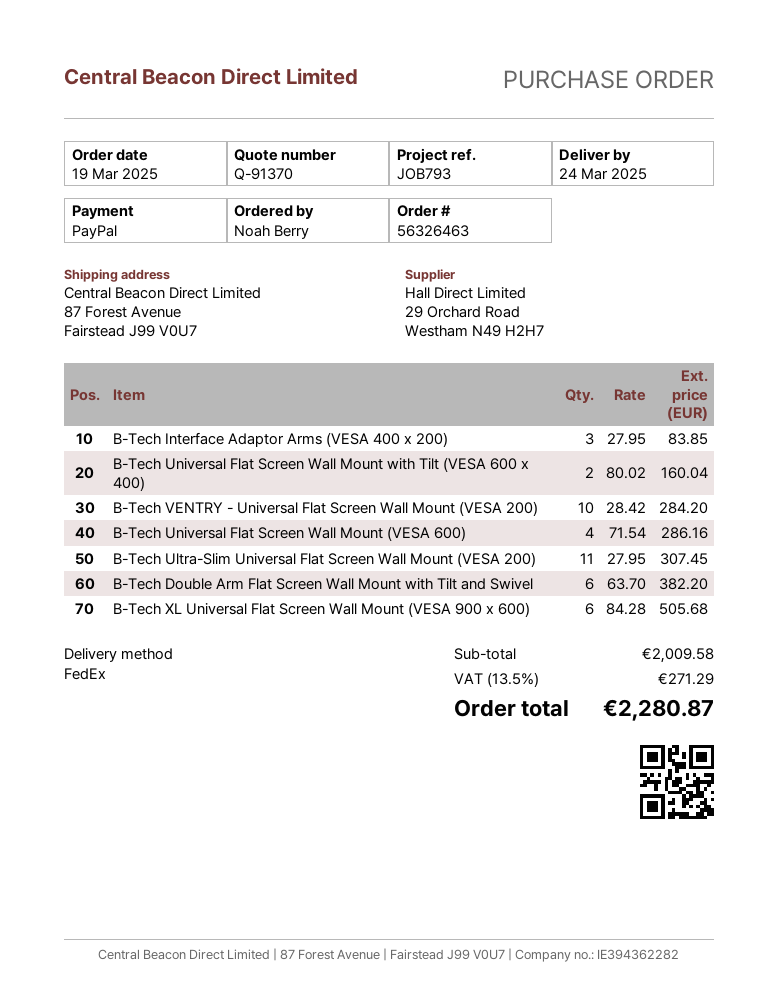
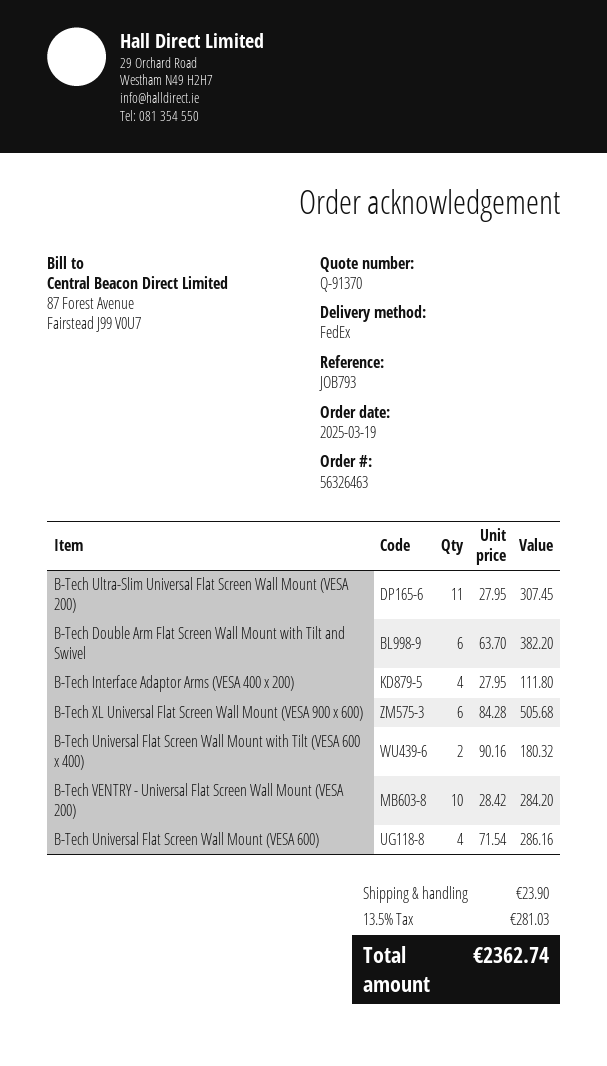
B-Tech Interface Adaptor Arms (VESA 400 x 200): 3 x 27.95 = 83.85 -> 4 x 27.95 = 111.80
B-Tech Universal Flat Screen Wall Mount with Tilt (VESA 600 x 400): 2 x 80.02 = 160.04 -> 2 x 90.16 = 180.32
shipping: none -> 23.90
tax: 13.5% = 271.29 -> 13.5% = 281.03
total: 2280.87 -> 2362.74

